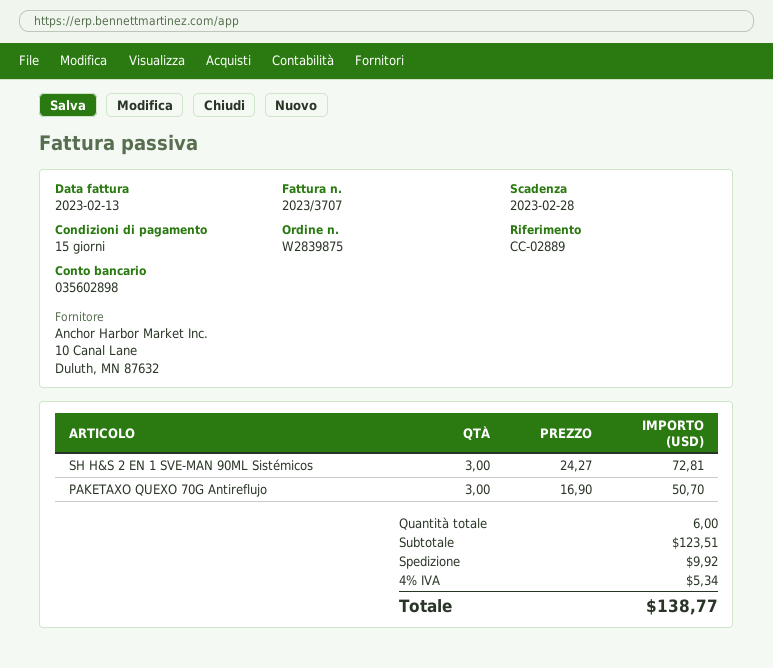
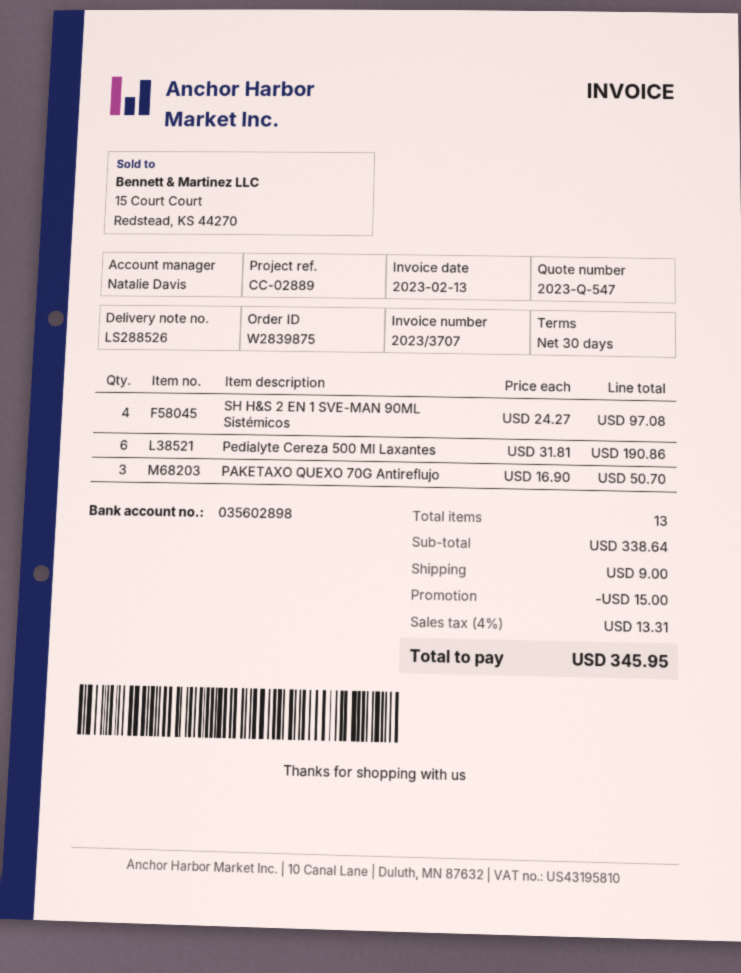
payment terms: 15 days -> 30 days
SH H&S 2 EN 1 SVE-MAN 90ML Sistémicos: 3 x 24.27 = 72.81 -> 4 x 24.27 = 97.08
Pedialyte Cereza 500 Ml Laxantes: none -> 6 x 31.81 = 190.86
total quantity: 6 -> 13
subtotal: 123.51 -> 338.64
discount: none -> 15.00
shipping: 9.92 -> 9.00
tax: 4% = 5.34 -> 4% = 13.31
total: 138.77 -> 345.95

